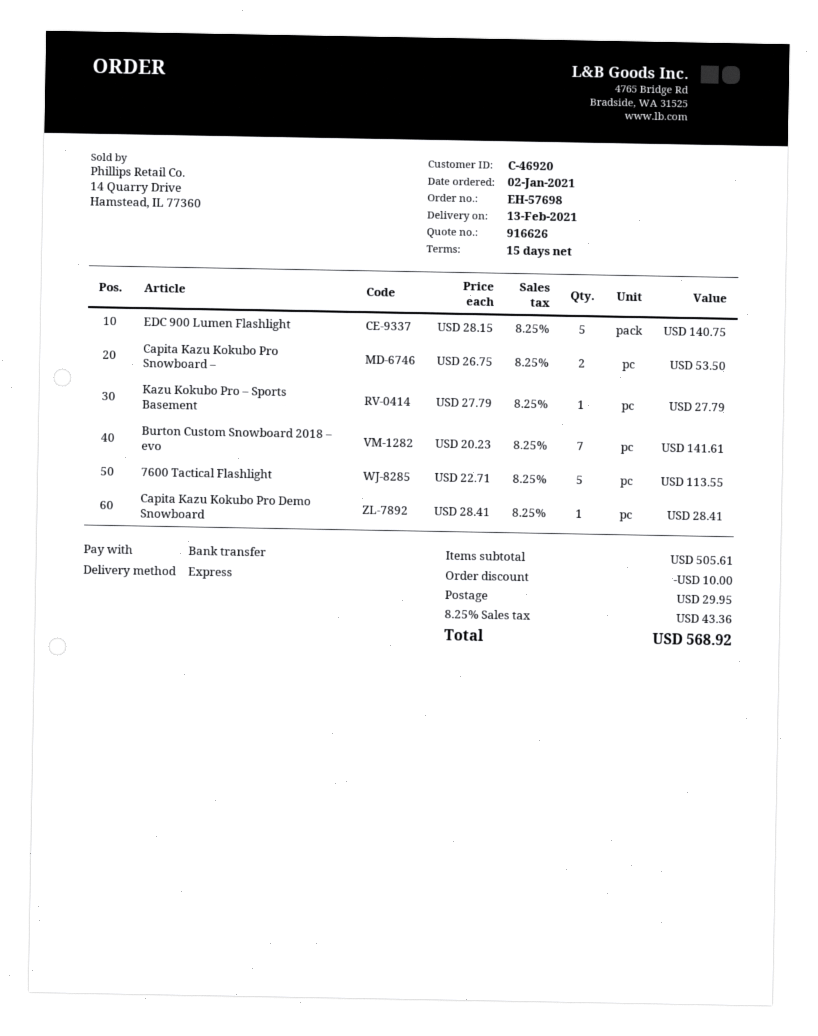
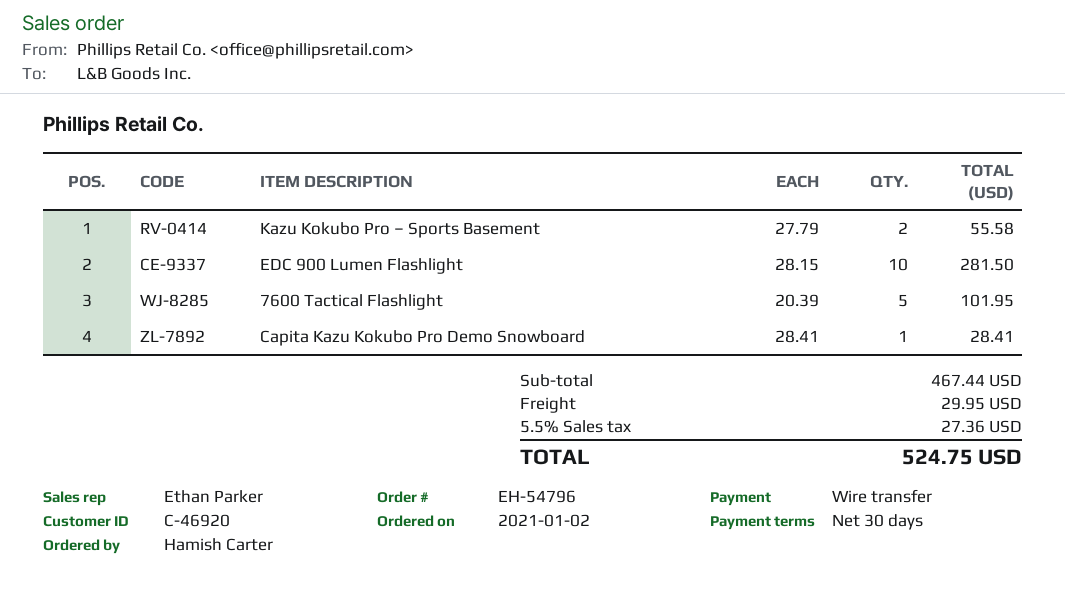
order number: EH-57698 -> EH-54796
payment terms: 15 days -> 30 days
EDC 900 Lumen Flashlight: 5 x 28.15 = 140.75 -> 10 x 28.15 = 281.50
Capita Kazu Kokubo Pro Snowboard –: 2 x 26.75 = 53.50 -> none
Kazu Kokubo Pro – Sports Basement: 1 x 27.79 = 27.79 -> 2 x 27.79 = 55.58
Burton Custom Snowboard 2018 – evo: 7 x 20.23 = 141.61 -> none
7600 Tactical Flashlight: 5 x 22.71 = 113.55 -> 5 x 20.39 = 101.95
subtotal: 505.61 -> 467.44
discount: 10.00 -> none
tax: 8.25% = 43.36 -> 5.5% = 27.36
total: 568.92 -> 524.75

